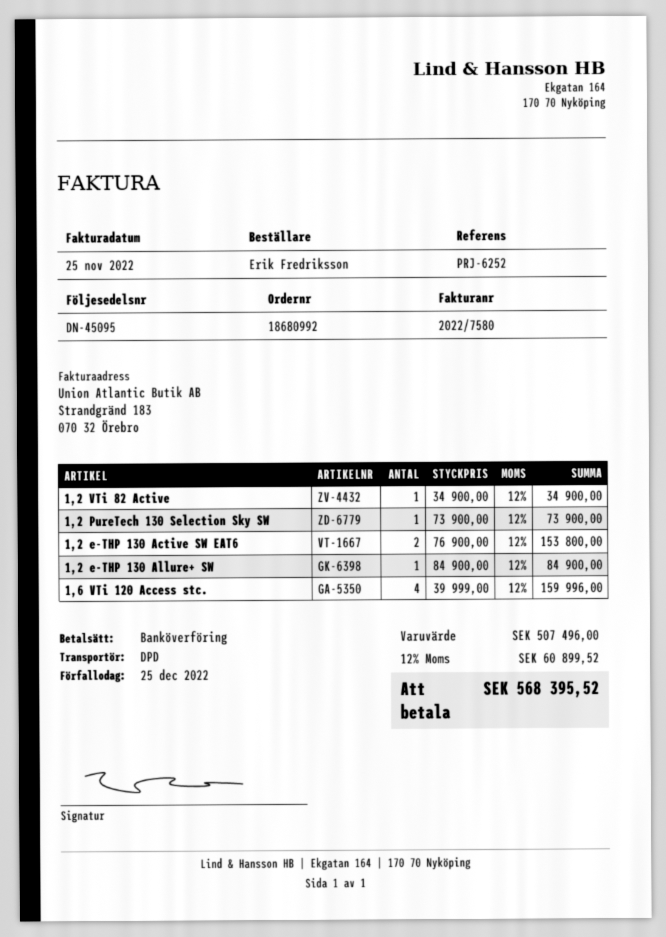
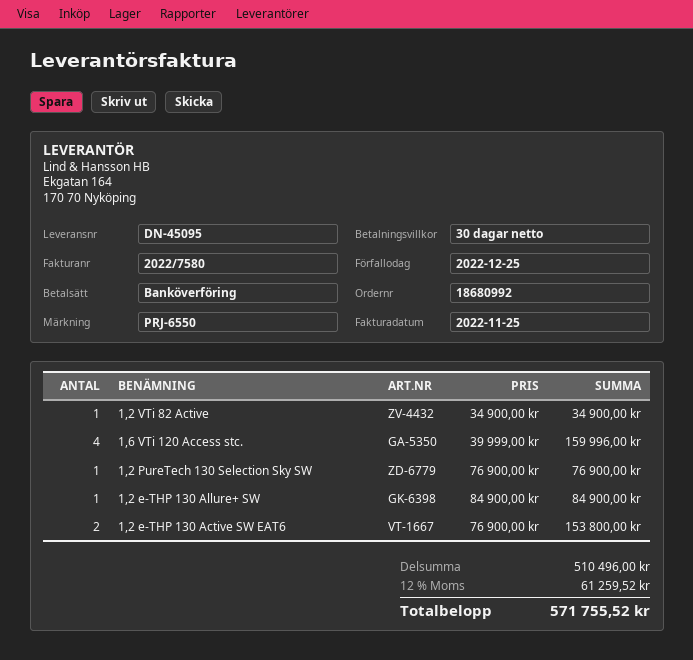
reference: PRJ-6252 -> PRJ-6550
1,2 PureTech 130 Selection Sky SW: 1 x 73900.00 = 73900.00 -> 1 x 76900.00 = 76900.00
subtotal: 507496.00 -> 510496.00
tax: 12% = 60899.52 -> 12% = 61259.52
total: 568395.52 -> 571755.52

